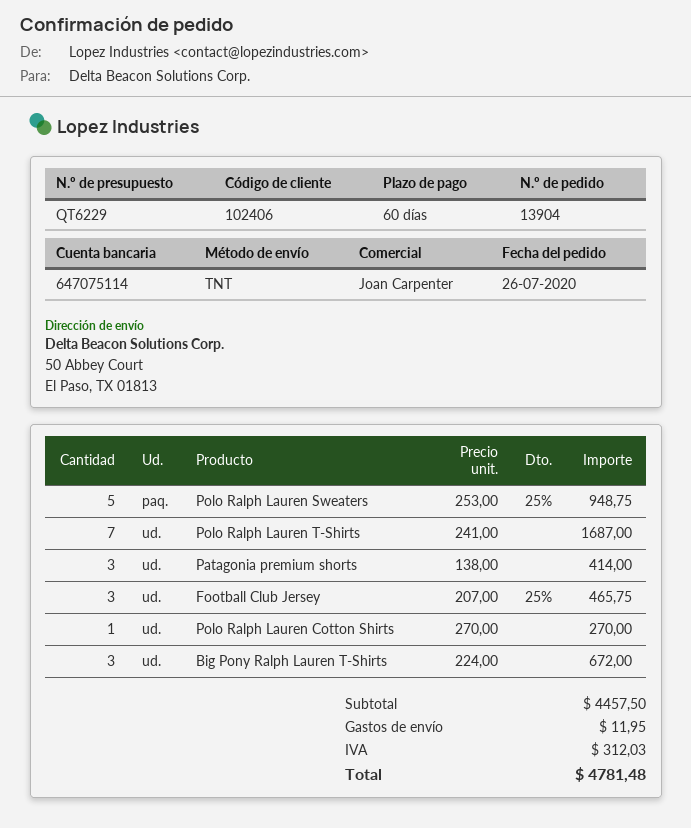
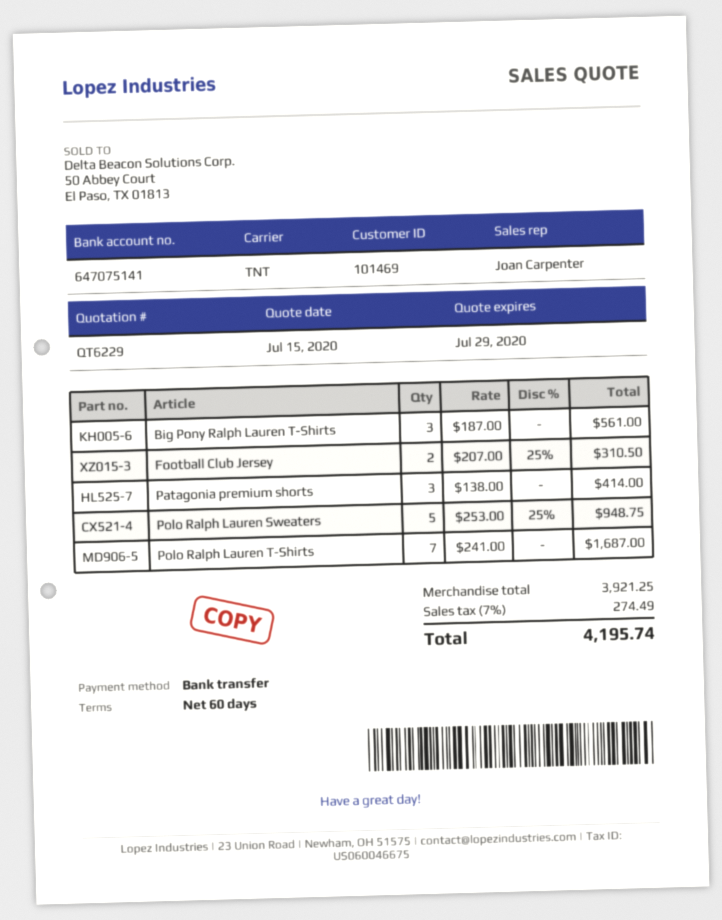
customer number: 102406 -> 101469
bank account: 647075114 -> 647075141
Football Club Jersey: 3 x 207.00 - 25% = 465.75 -> 2 x 207.00 - 25% = 310.50
Polo Ralph Lauren Cotton Shirts: 1 x 270.00 = 270.00 -> none
Big Pony Ralph Lauren T-Shirts: 3 x 224.00 = 672.00 -> 3 x 187.00 = 561.00
subtotal: 4457.50 -> 3921.25
shipping: 11.95 -> none
tax: 312.03 -> 274.49
total: 4781.48 -> 4195.74

